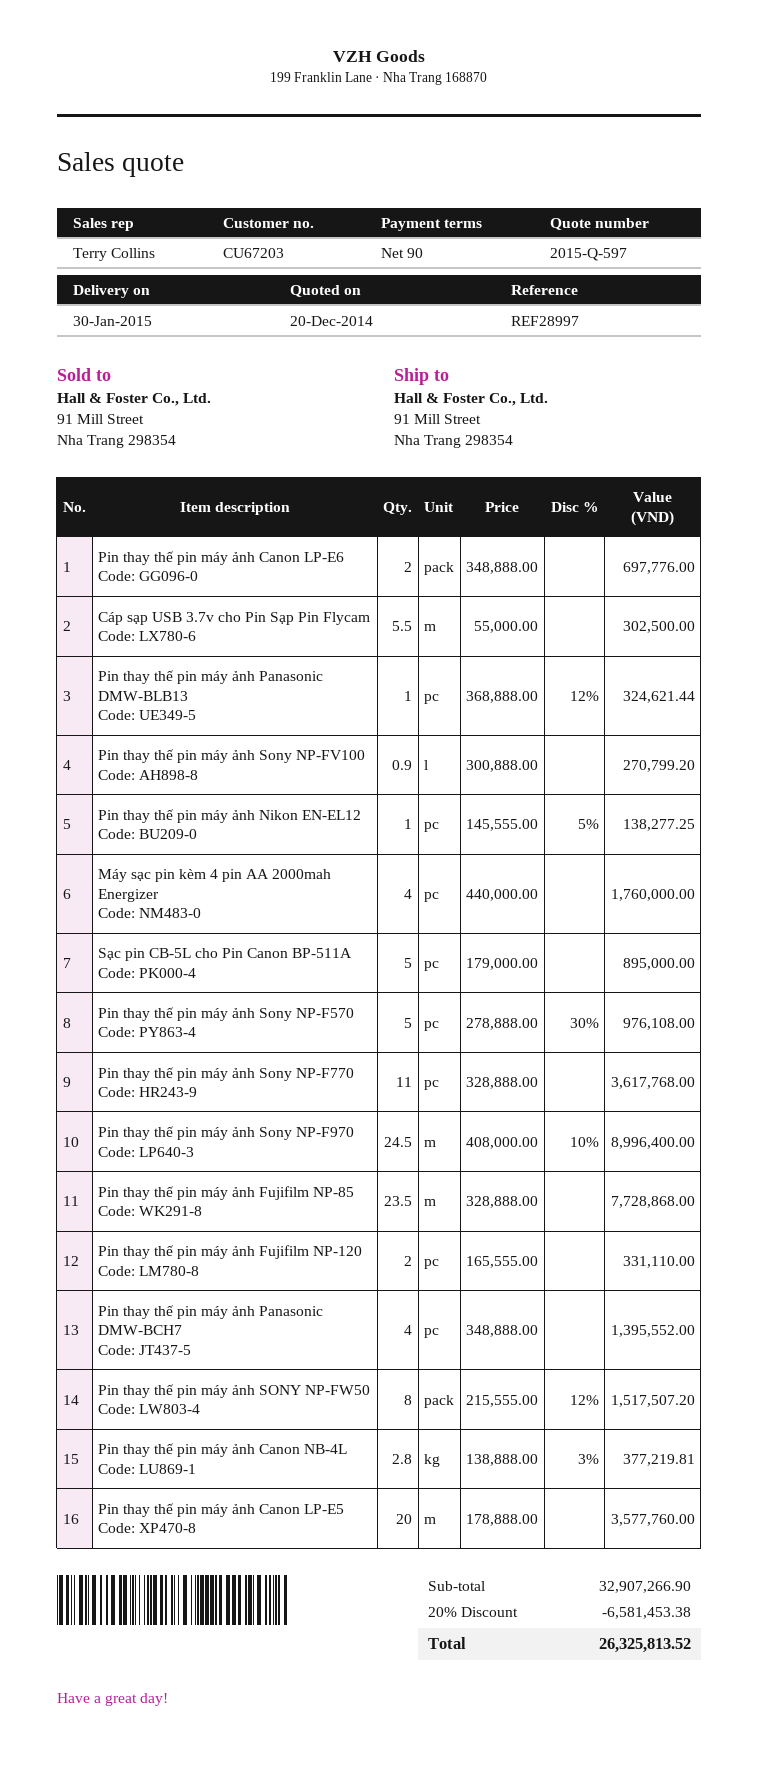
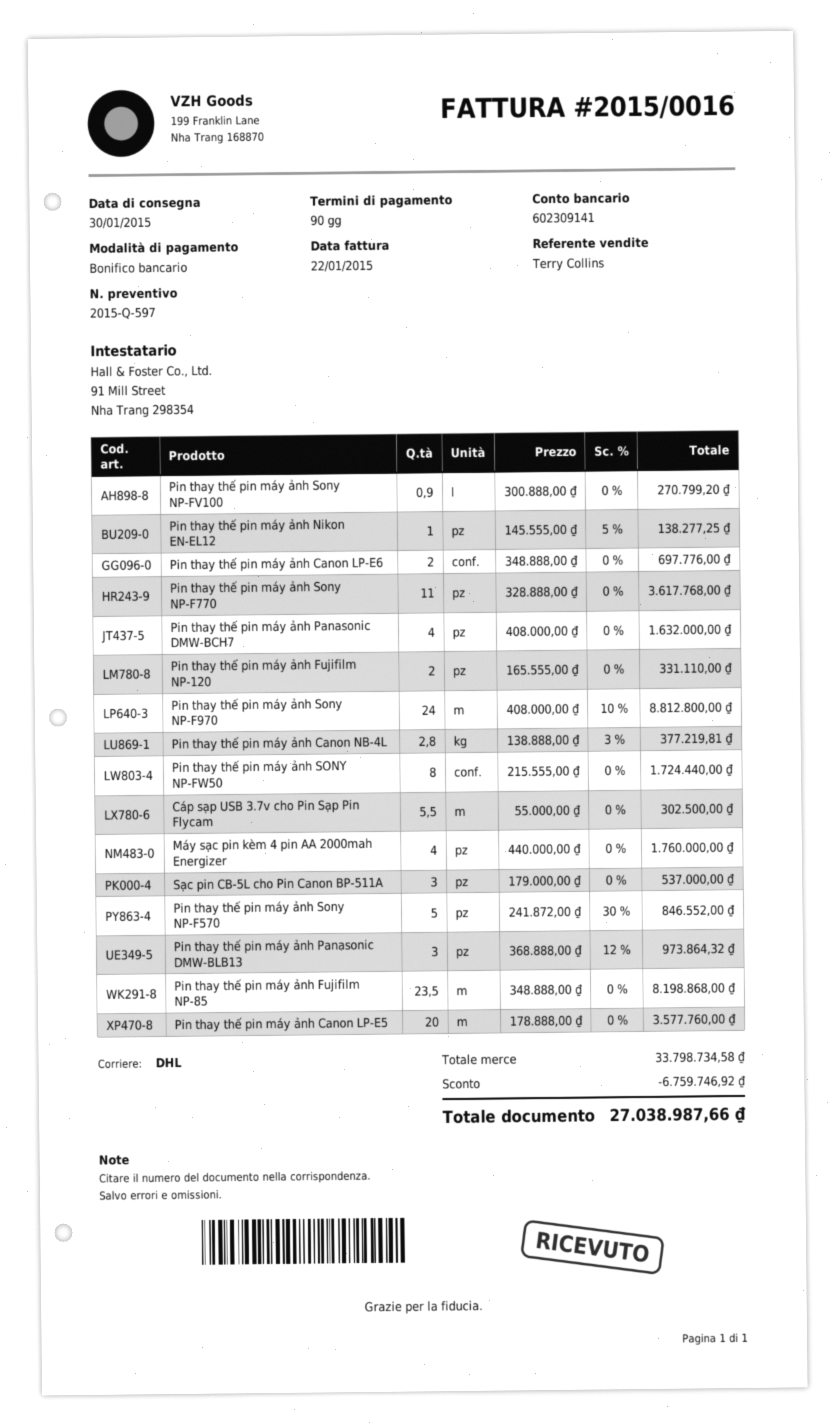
Pin thay thế pin máy ảnh Panasonic DMW-BLB13: 1 x 368888.00 - 12% = 324621.44 -> 3 x 368888.00 - 12% = 973864.32
Sạc pin CB-5L cho Pin Canon BP-511A: 5 x 179000.00 = 895000.00 -> 3 x 179000.00 = 537000.00
Pin thay thế pin máy ảnh Sony NP-F570: 5 x 278888.00 - 30% = 976108.00 -> 5 x 241872.00 - 30% = 846552.00
Pin thay thế pin máy ảnh Sony NP-F970: 24.5 x 408000.00 - 10% = 8996400.00 -> 24 x 408000.00 - 10% = 8812800.00
Pin thay thế pin máy ảnh Fujifilm NP-85: 23.5 x 328888.00 = 7728868.00 -> 23.5 x 348888.00 = 8198868.00
Pin thay thế pin máy ảnh Panasonic DMW-BCH7: 4 x 348888.00 = 1395552.00 -> 4 x 408000.00 = 1632000.00
Pin thay thế pin máy ảnh SONY NP-FW50: 8 x 215555.00 - 12% = 1517507.20 -> 8 x 215555.00 = 1724440.00
subtotal: 32907266.90 -> 33798734.58
discount: 6581453.38 -> 6759746.92
total: 26325813.52 -> 27038987.66

